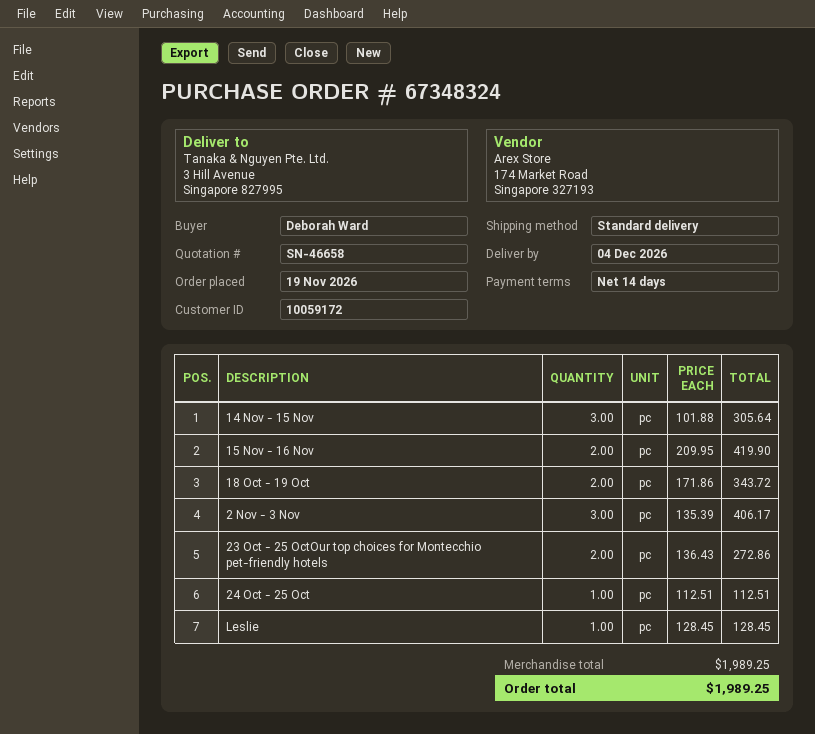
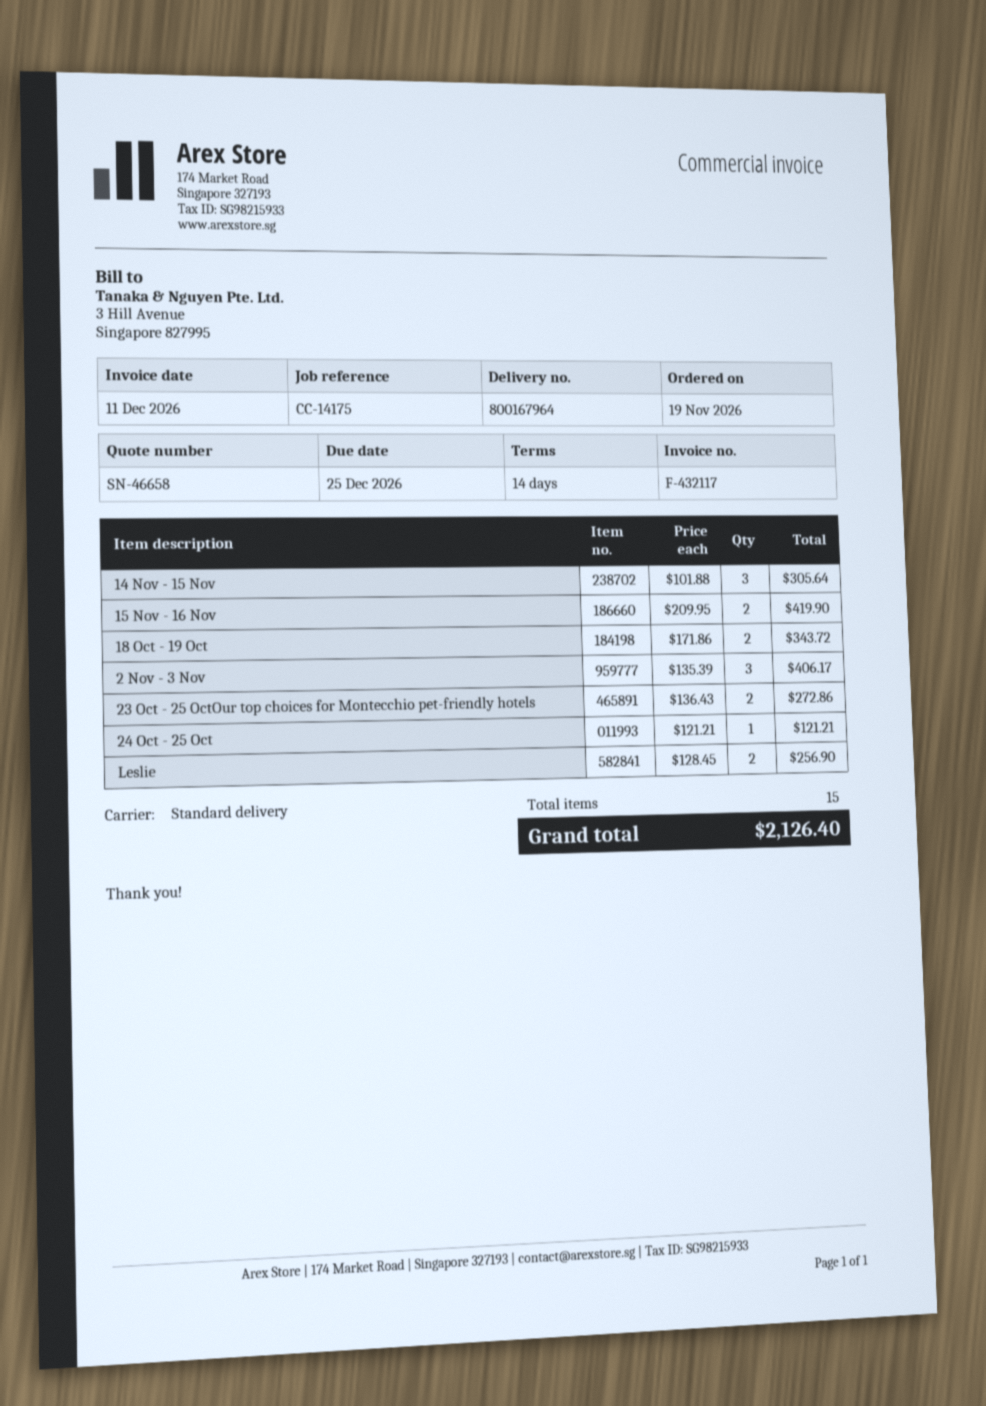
24 Oct - 25 Oct: 1 x 112.51 = 112.51 -> 1 x 121.21 = 121.21
Leslie: 1 x 128.45 = 128.45 -> 2 x 128.45 = 256.90
total: 1989.25 -> 2126.40

